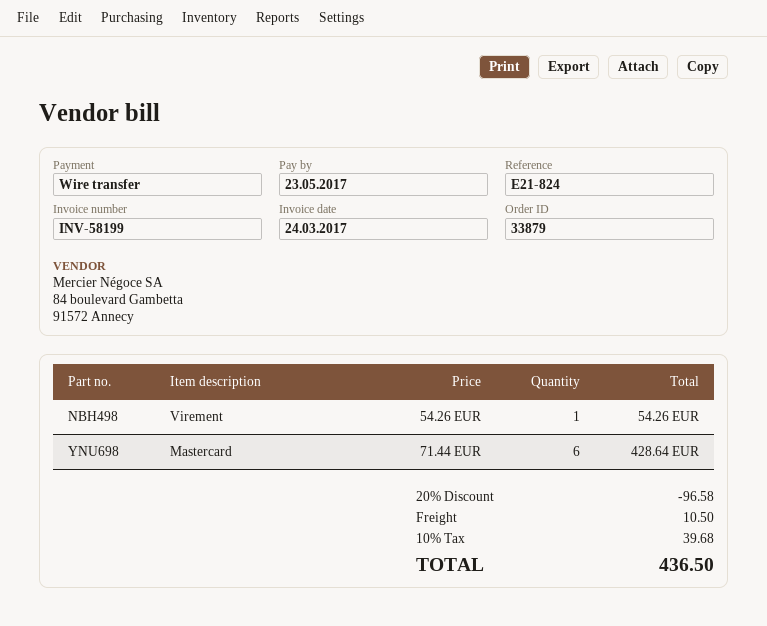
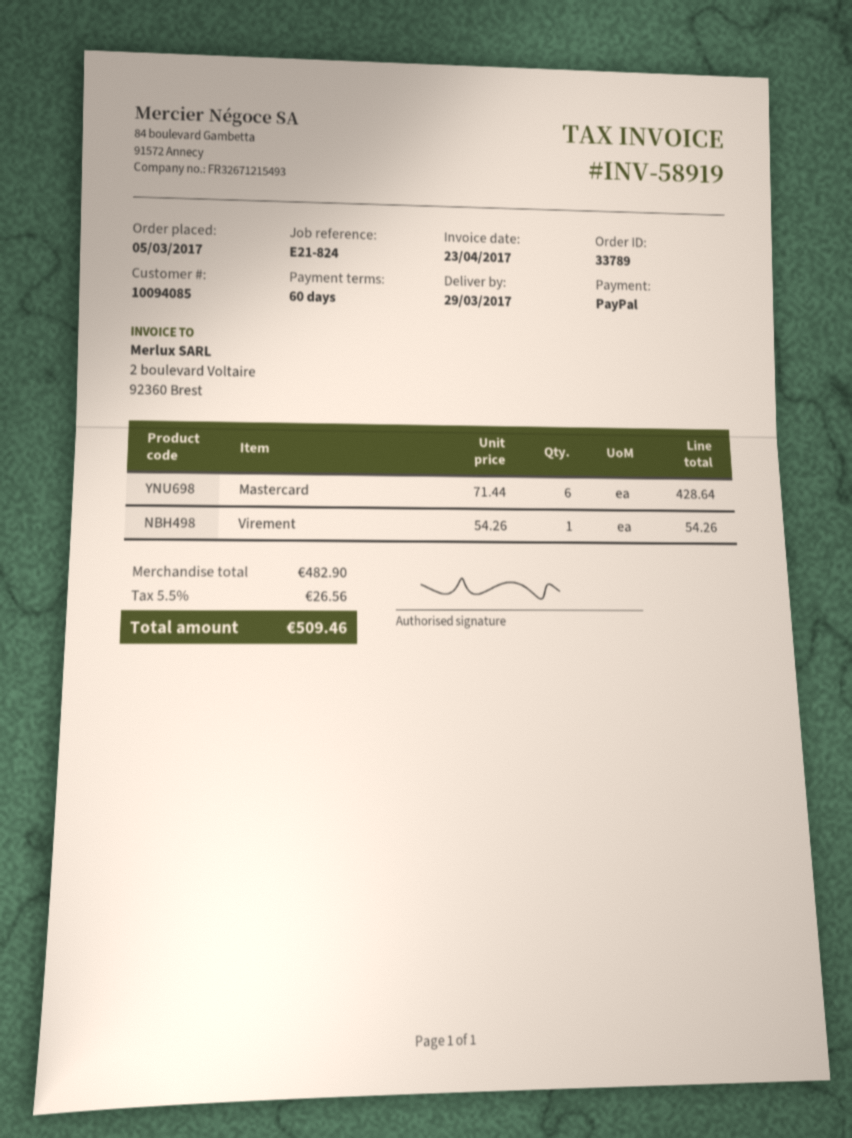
order number: 33879 -> 33789
invoice number: INV-58199 -> INV-58919
invoice date: 2017-03-24 -> 2017-04-23
payment method: bank transfer -> PayPal
discount: 20% = 96.58 -> none
shipping: 10.50 -> none
tax: 10% = 39.68 -> 5.5% = 26.56
total: 436.50 -> 509.46

